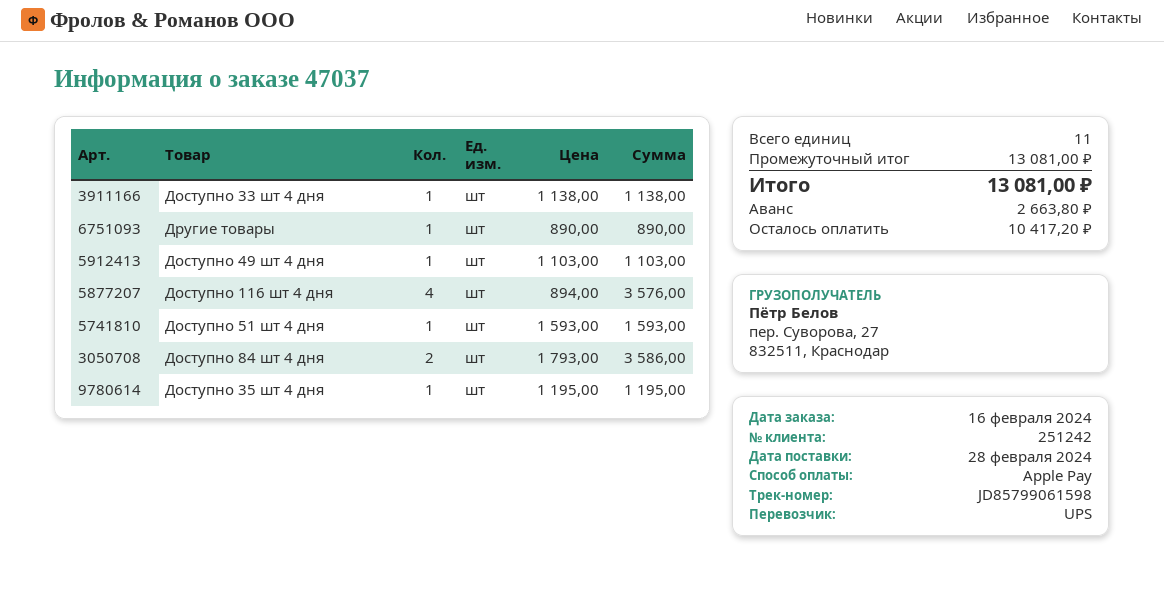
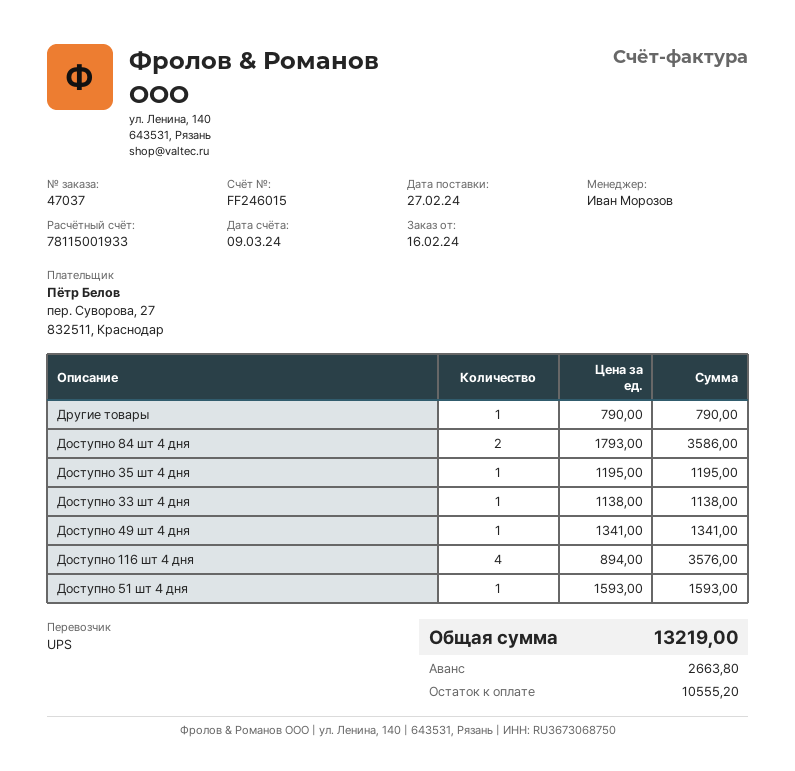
delivery date: 2024-02-28 -> 2024-02-27
Другие товары: 1 x 890.00 = 890.00 -> 1 x 790.00 = 790.00
Доступно 49 шт 4 дня: 1 x 1103.00 = 1103.00 -> 1 x 1341.00 = 1341.00
total: 13081.00 -> 13219.00
balance: 10417.20 -> 10555.20

